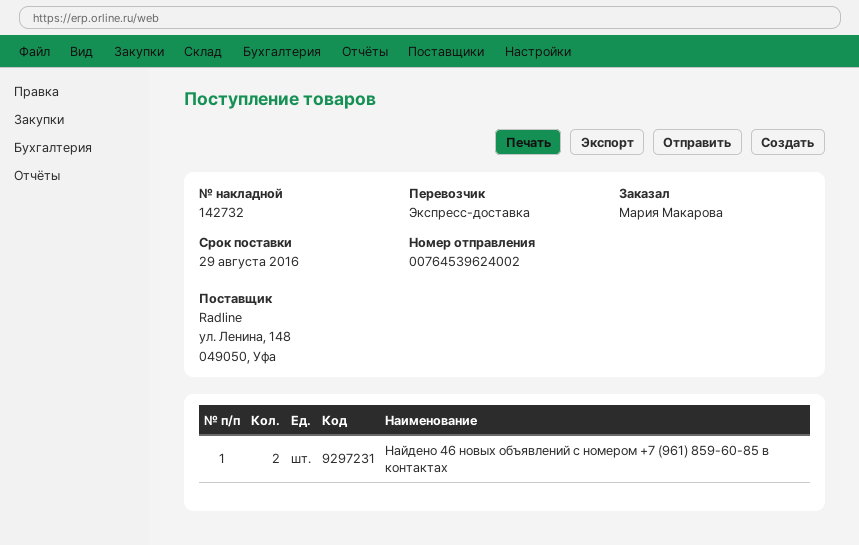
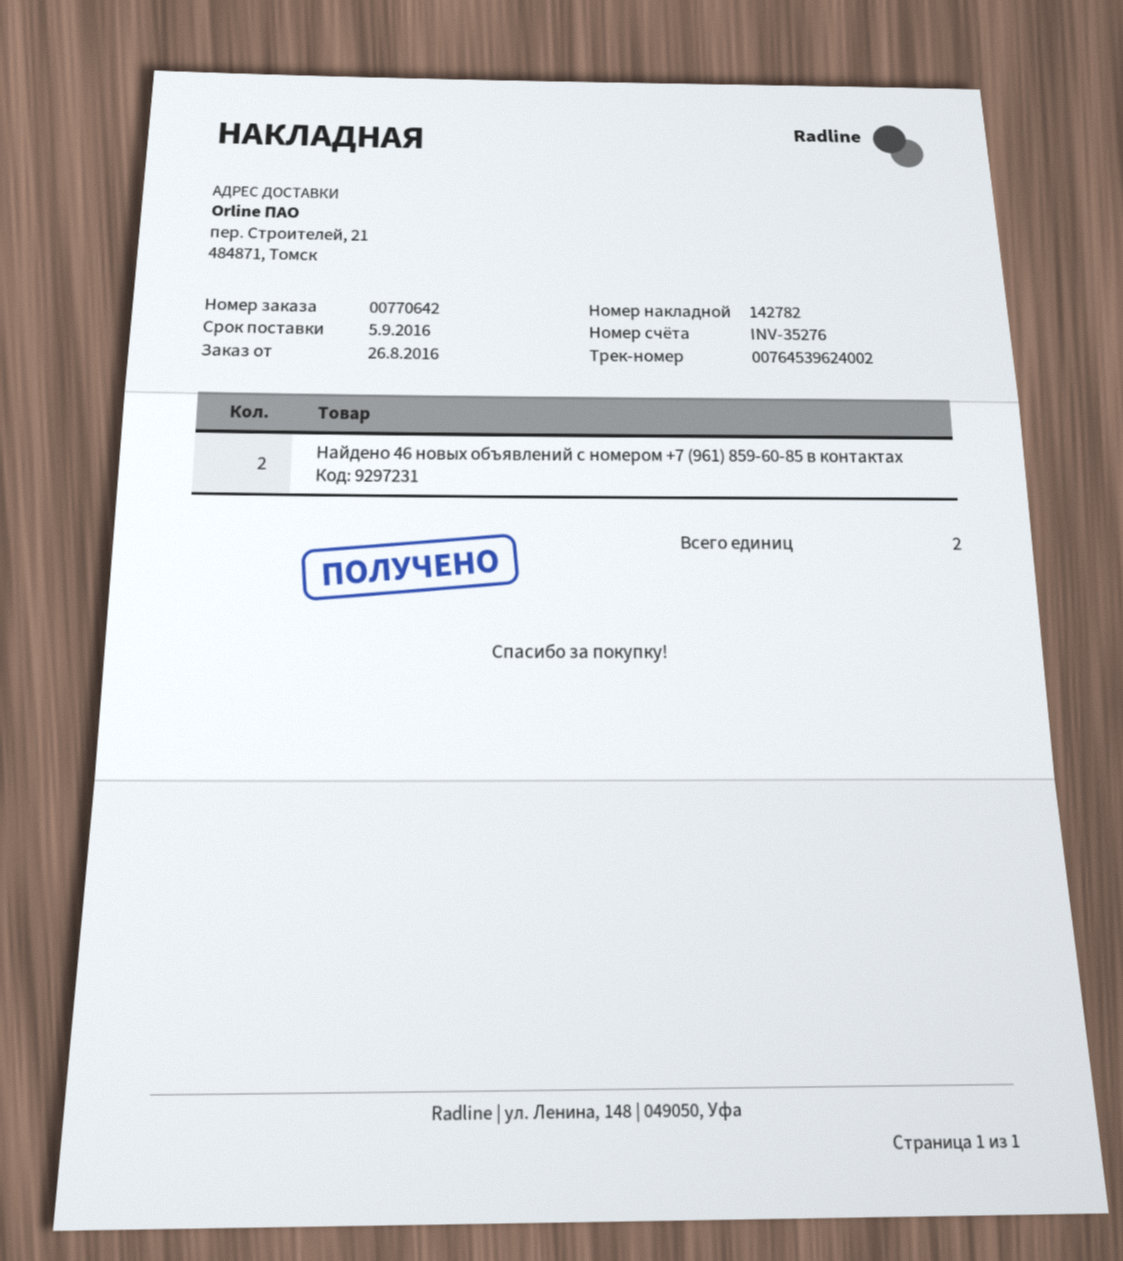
delivery note number: 142732 -> 142782
delivery date: 2016-08-29 -> 2016-09-05

